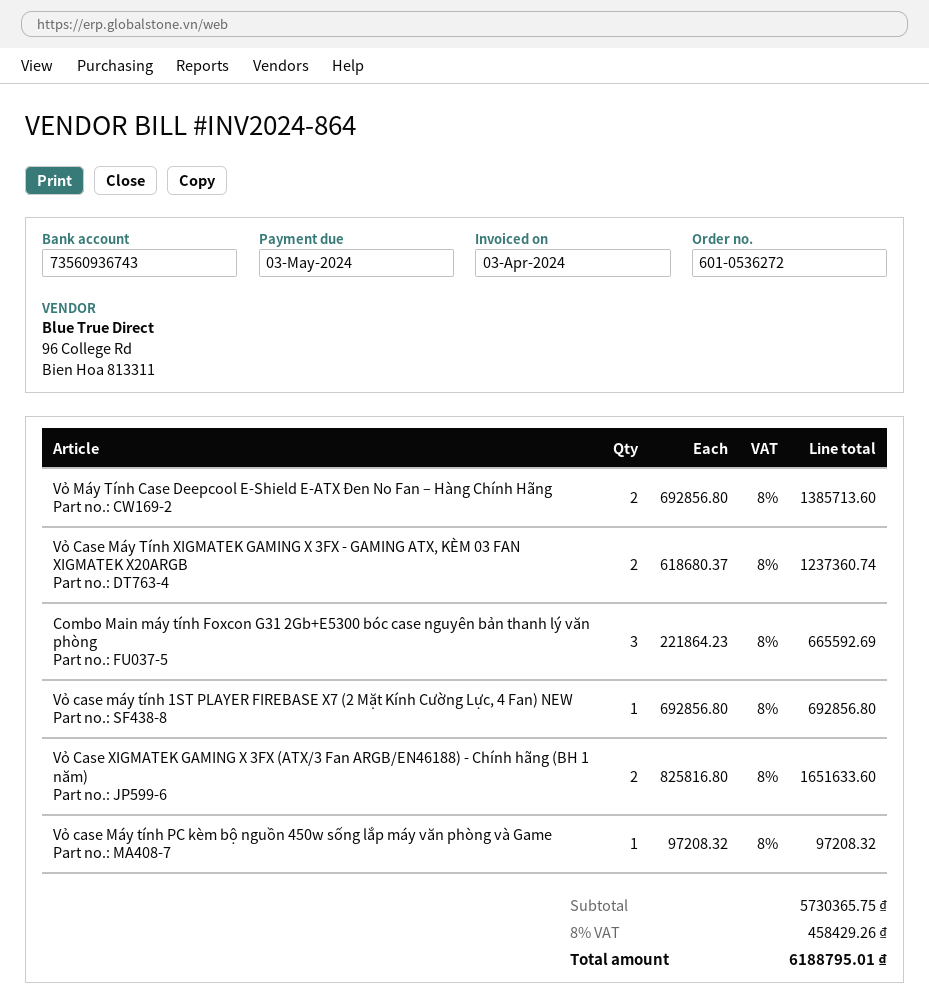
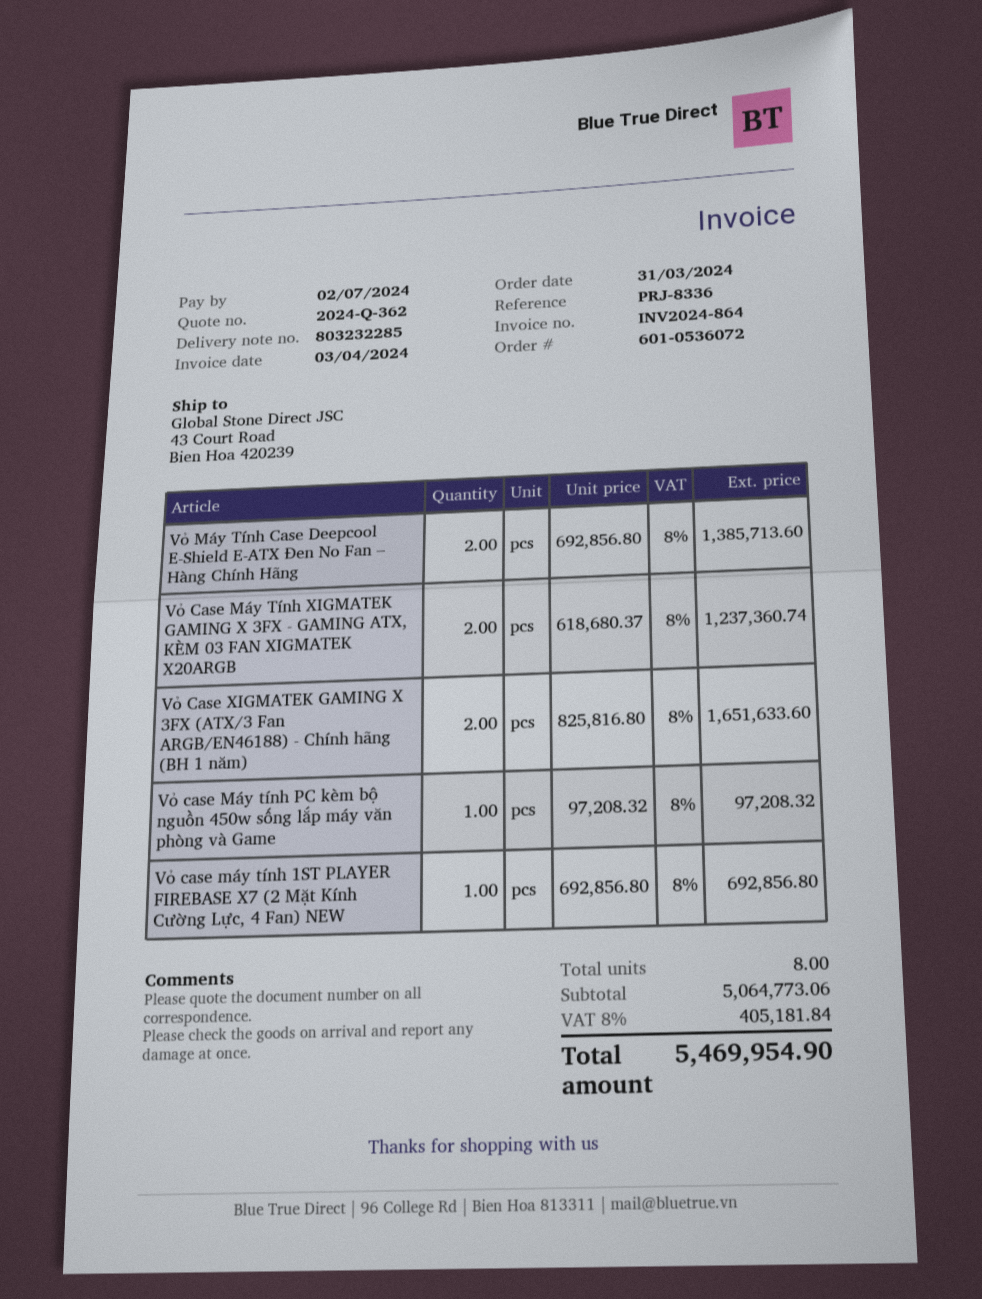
order number: 601-0536272 -> 601-0536072
due date: 2024-05-03 -> 2024-07-02
Combo Main máy tính Foxcon G31 2Gb+E5300 bóc case nguyên bản thanh lý văn phòng: 3 x 221864.23 = 665592.69 -> none
subtotal: 5730365.75 -> 5064773.06
tax: 8% = 458429.26 -> 8% = 405181.84
total: 6188795.01 -> 5469954.90

